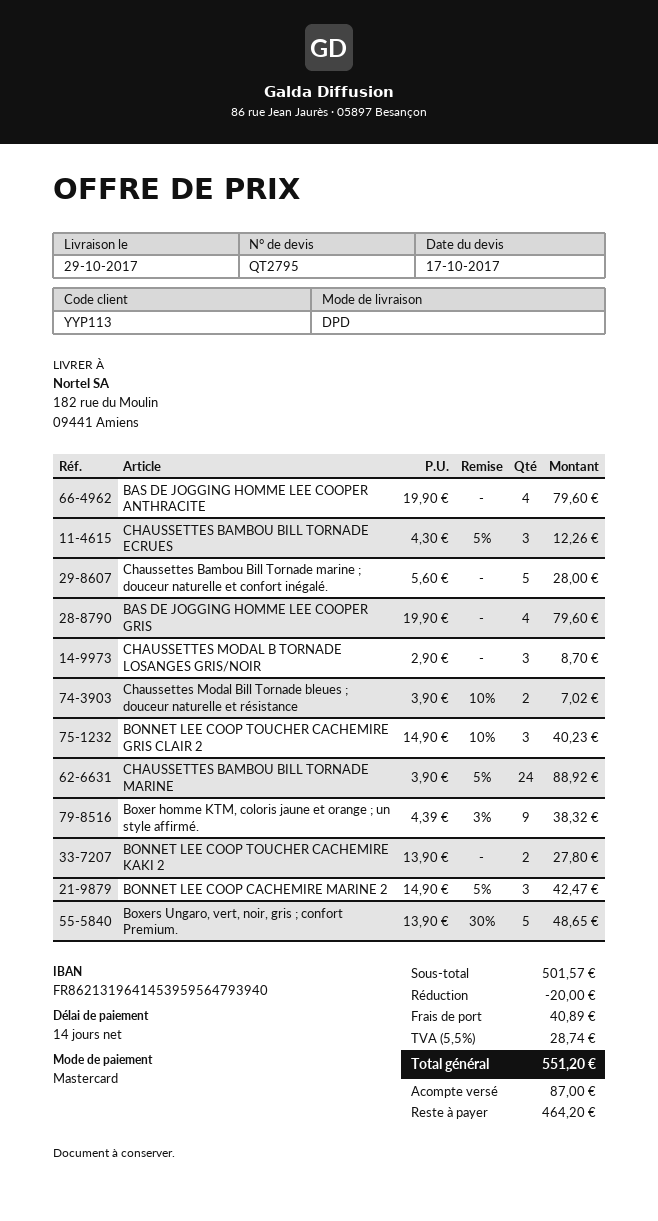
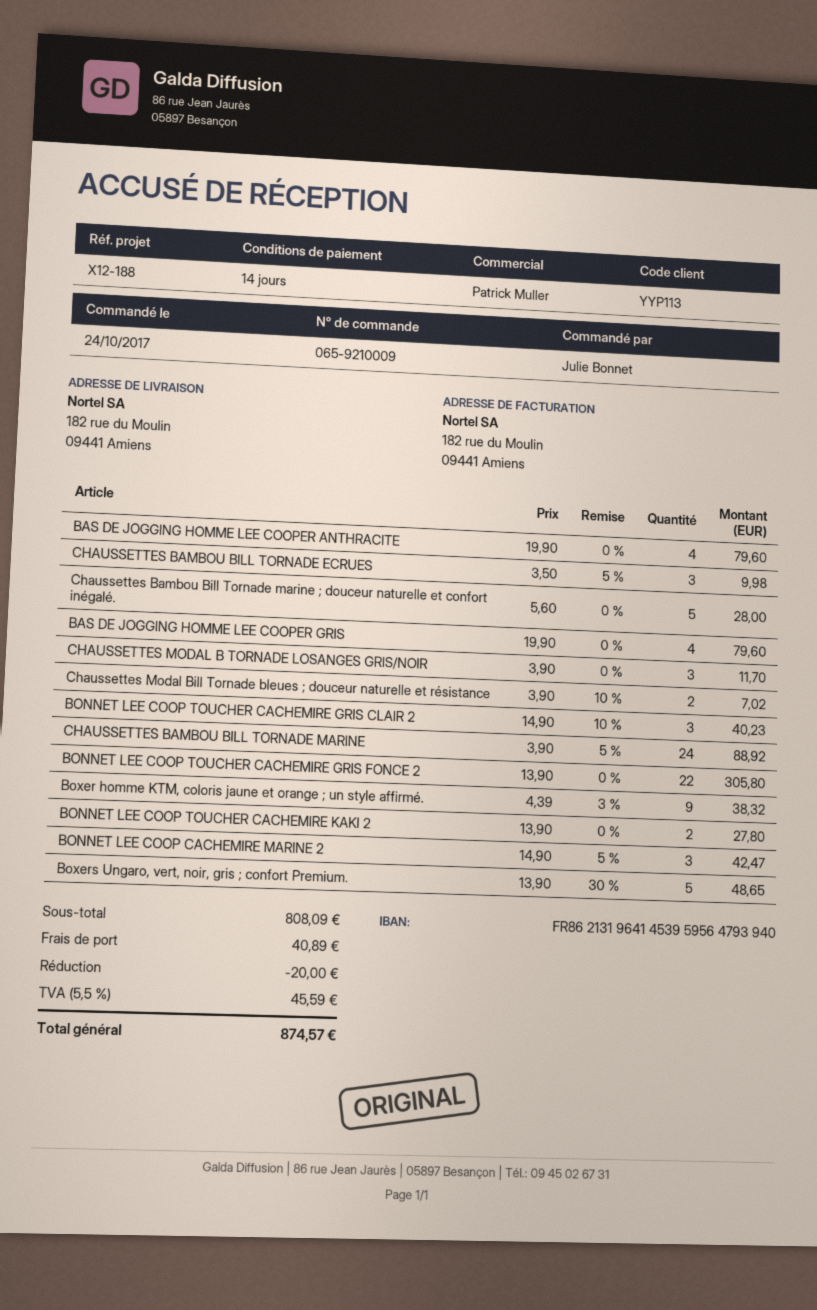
CHAUSSETTES BAMBOU BILL TORNADE ECRUES: 3 x 4.30 - 5% = 12.26 -> 3 x 3.50 - 5% = 9.98
CHAUSSETTES MODAL B TORNADE LOSANGES GRIS/NOIR: 3 x 2.90 = 8.70 -> 3 x 3.90 = 11.70
BONNET LEE COOP TOUCHER CACHEMIRE GRIS FONCE 2: none -> 22 x 13.90 = 305.80
subtotal: 501.57 -> 808.09
tax: 5.5% = 28.74 -> 5.5% = 45.59
total: 551.20 -> 874.57

